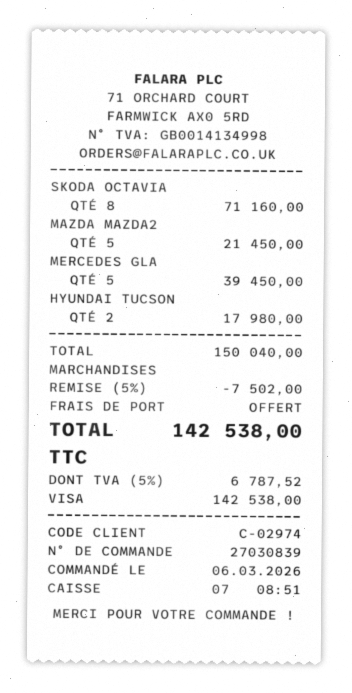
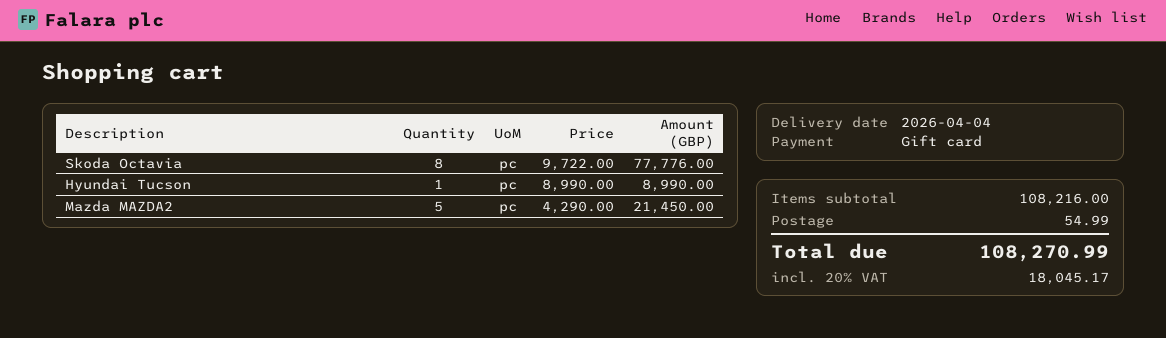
payment method: Visa -> gift card
SKODA OCTAVIA: 8 for 71160.00 -> 8 for 77776.00
MERCEDES GLA: 5 for 39450.00 -> none
HYUNDAI TUCSON: 2 for 17980.00 -> 1 for 8990.00
subtotal: 150040.00 -> 108216.00
discount: 5% = 7502.00 -> none
shipping: 0.00 -> 54.99
tax: 5% = 6787.52 -> 20% = 18045.17
total: 142538.00 -> 108270.99

